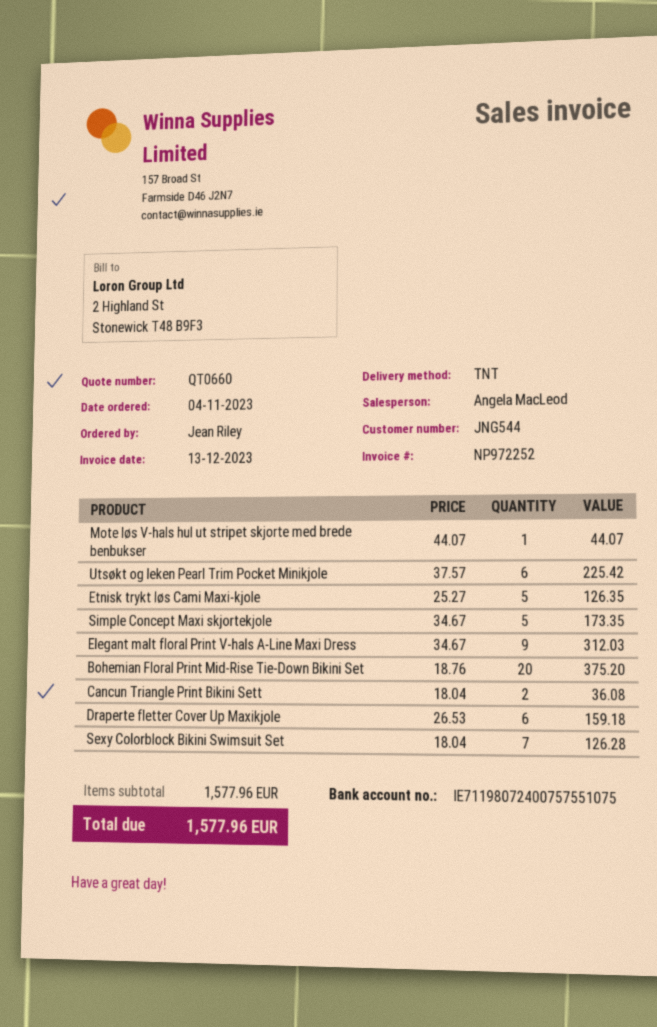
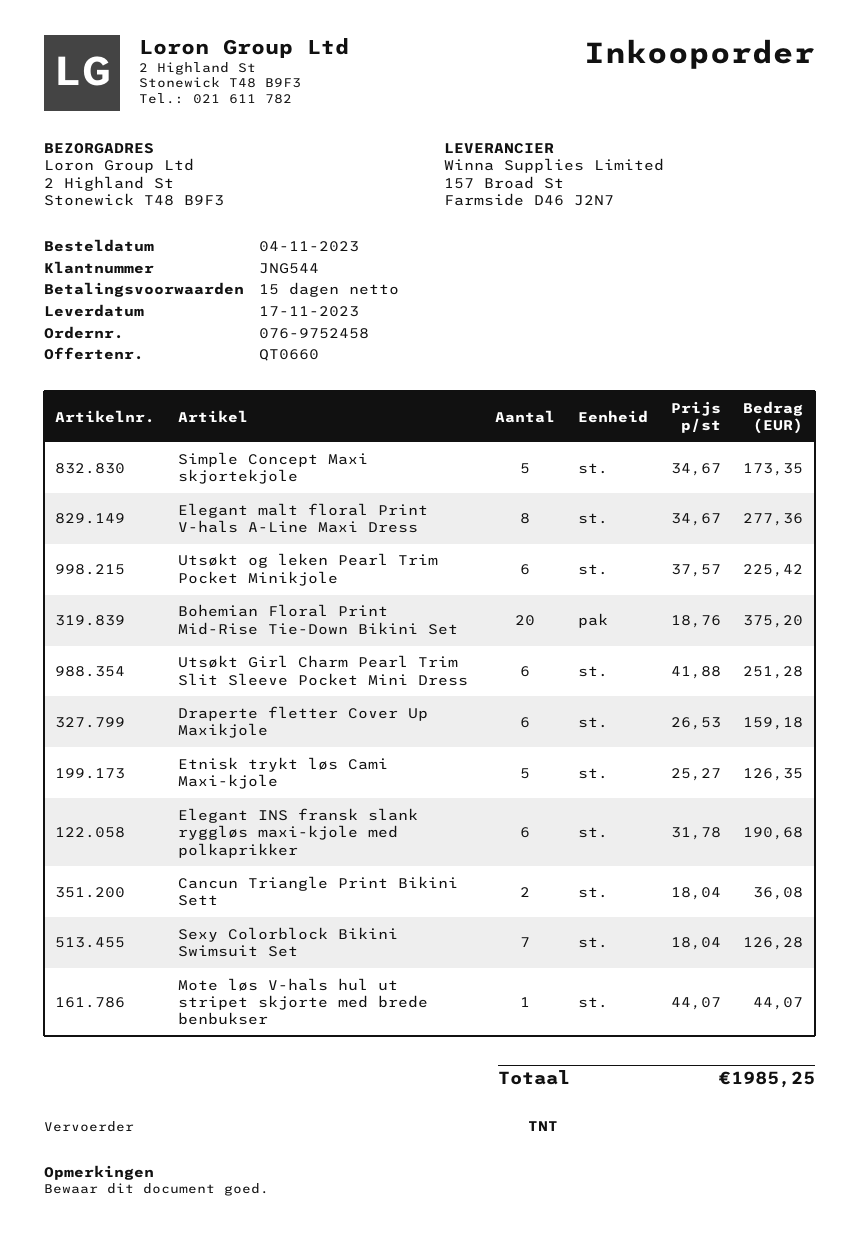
Elegant malt floral Print V-hals A-Line Maxi Dress: 9 x 34.67 = 312.03 -> 8 x 34.67 = 277.36
Utsøkt Girl Charm Pearl Trim Slit Sleeve Pocket Mini Dress: none -> 6 x 41.88 = 251.28
Elegant INS fransk slank ryggløs maxi-kjole med polkaprikker: none -> 6 x 31.78 = 190.68
total: 1577.96 -> 1985.25

